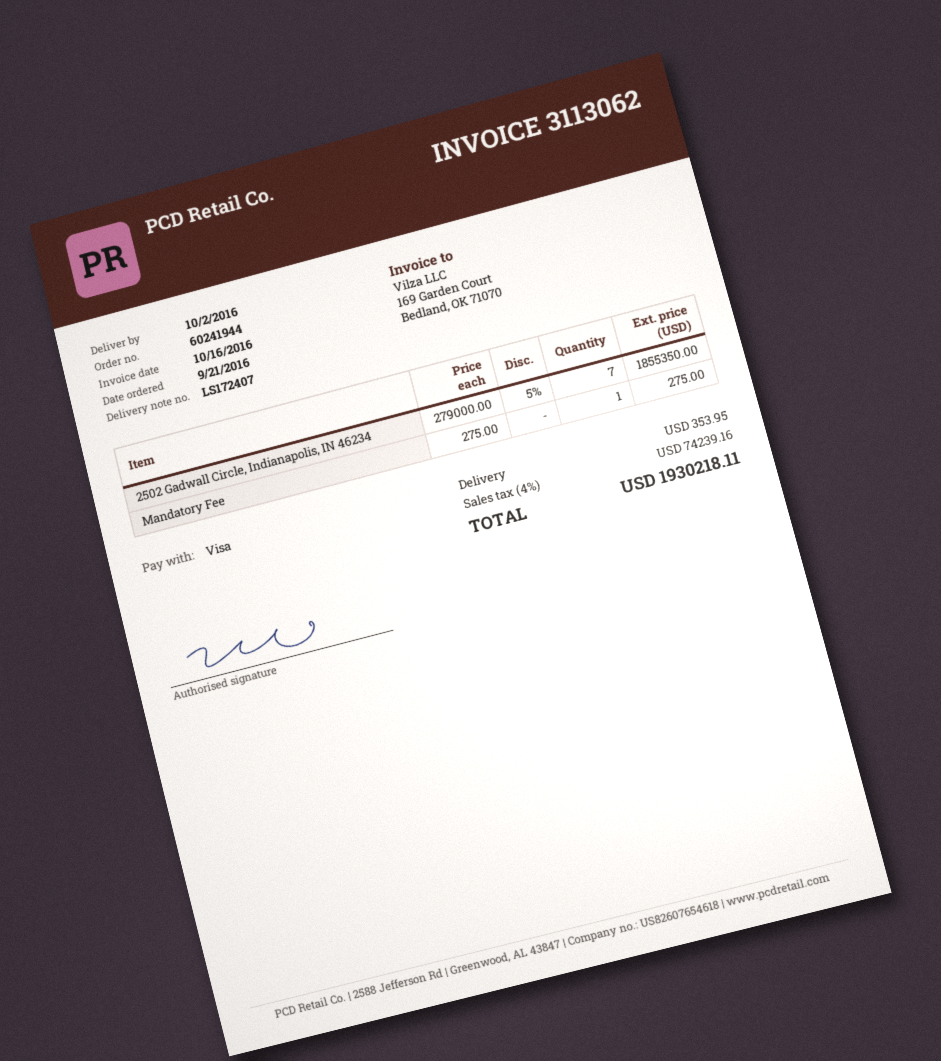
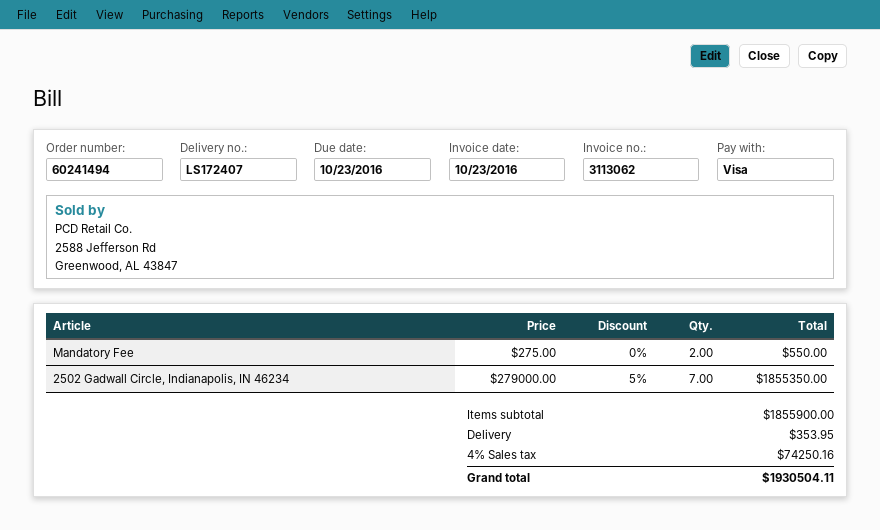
order number: 60241944 -> 60241494
invoice date: 2016-10-16 -> 2016-10-23
Mandatory Fee: 1 x 275.00 = 275.00 -> 2 x 275.00 = 550.00
tax: 4% = 74239.16 -> 4% = 74250.16
total: 1930218.11 -> 1930504.11

